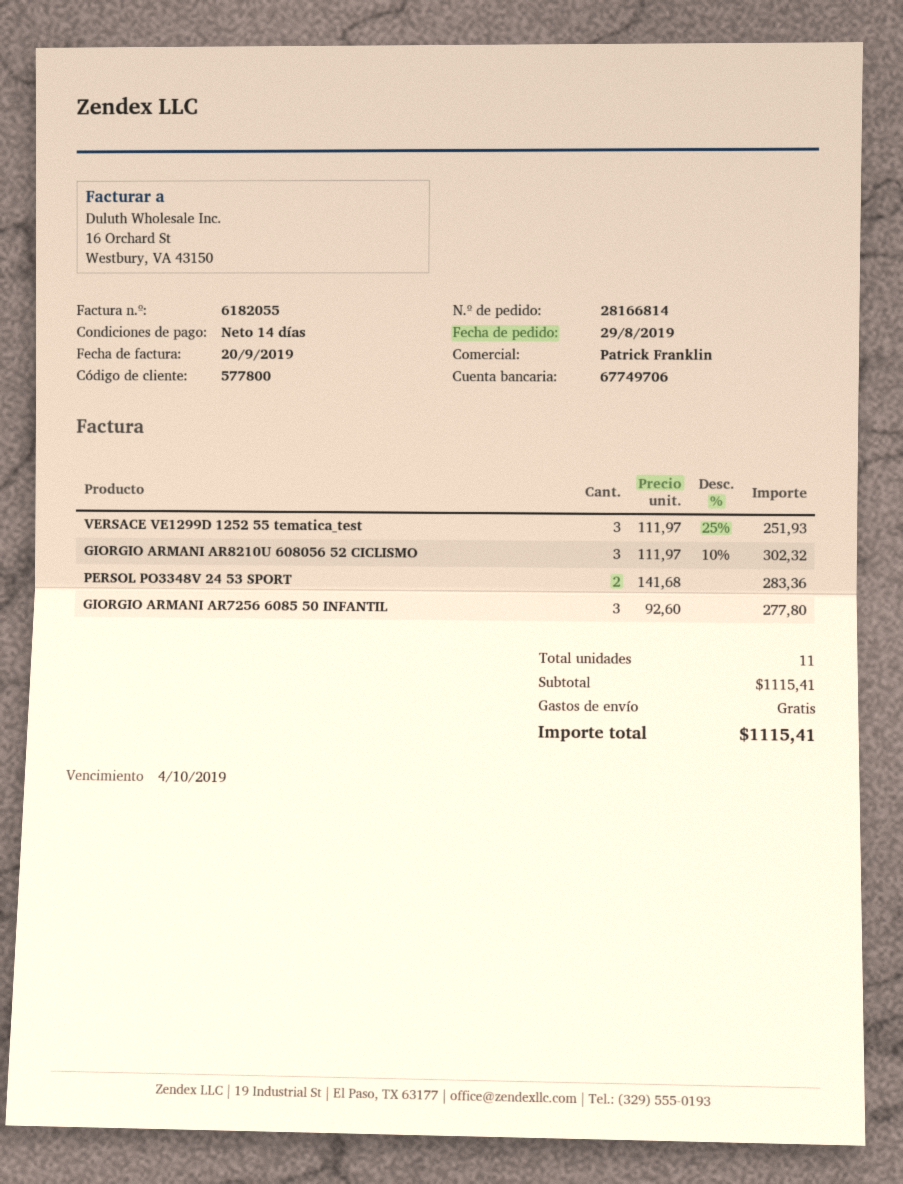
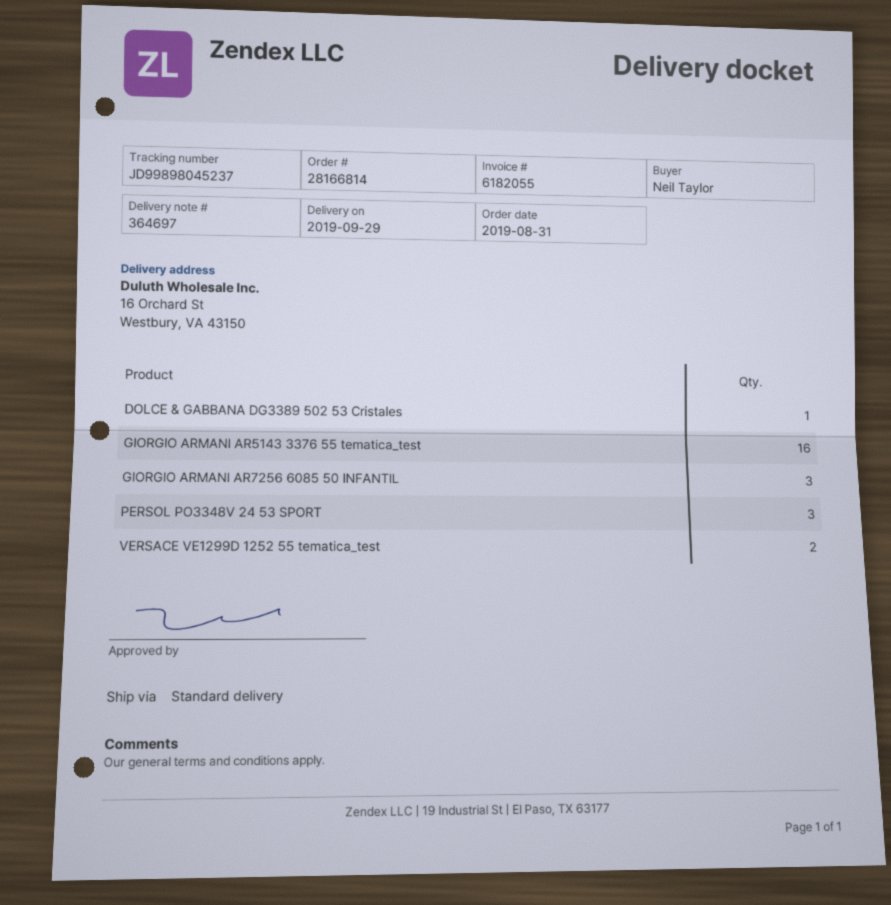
order date: 2019-08-29 -> 2019-08-31
VERSACE VE1299D 1252 55 tematica_test: 3 -> 2
GIORGIO ARMANI AR8210U 608056 52 CICLISMO: 3 -> none
PERSOL PO3348V 24 53 SPORT: 2 -> 3
DOLCE & GABBANA DG3389 502 53 Cristales: none -> 1
GIORGIO ARMANI AR5143 3376 55 tematica_test: none -> 16

